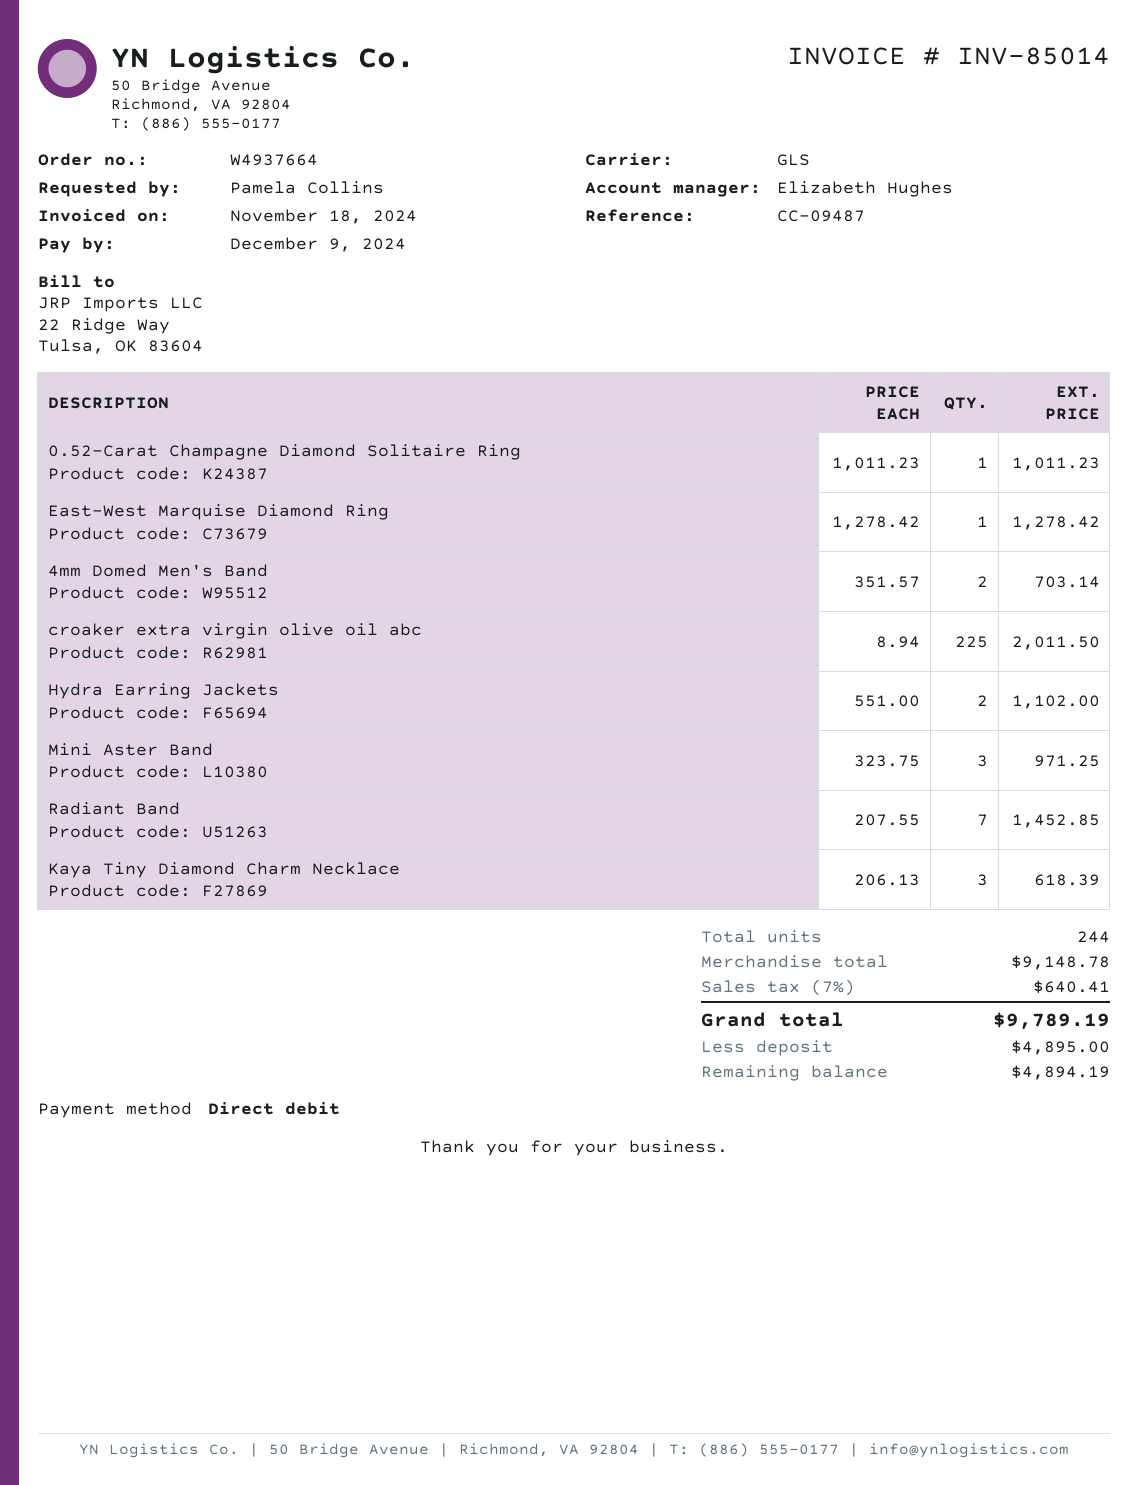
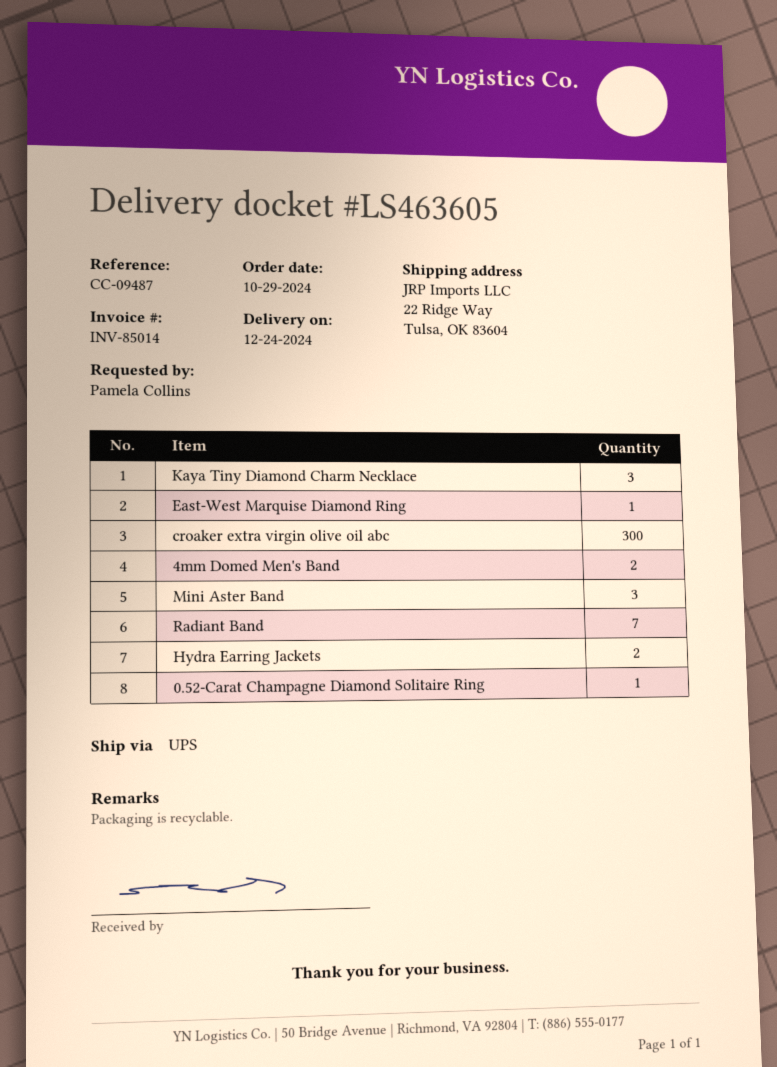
shipping method: GLS -> UPS
croaker extra virgin olive oil abc: 225 -> 300

